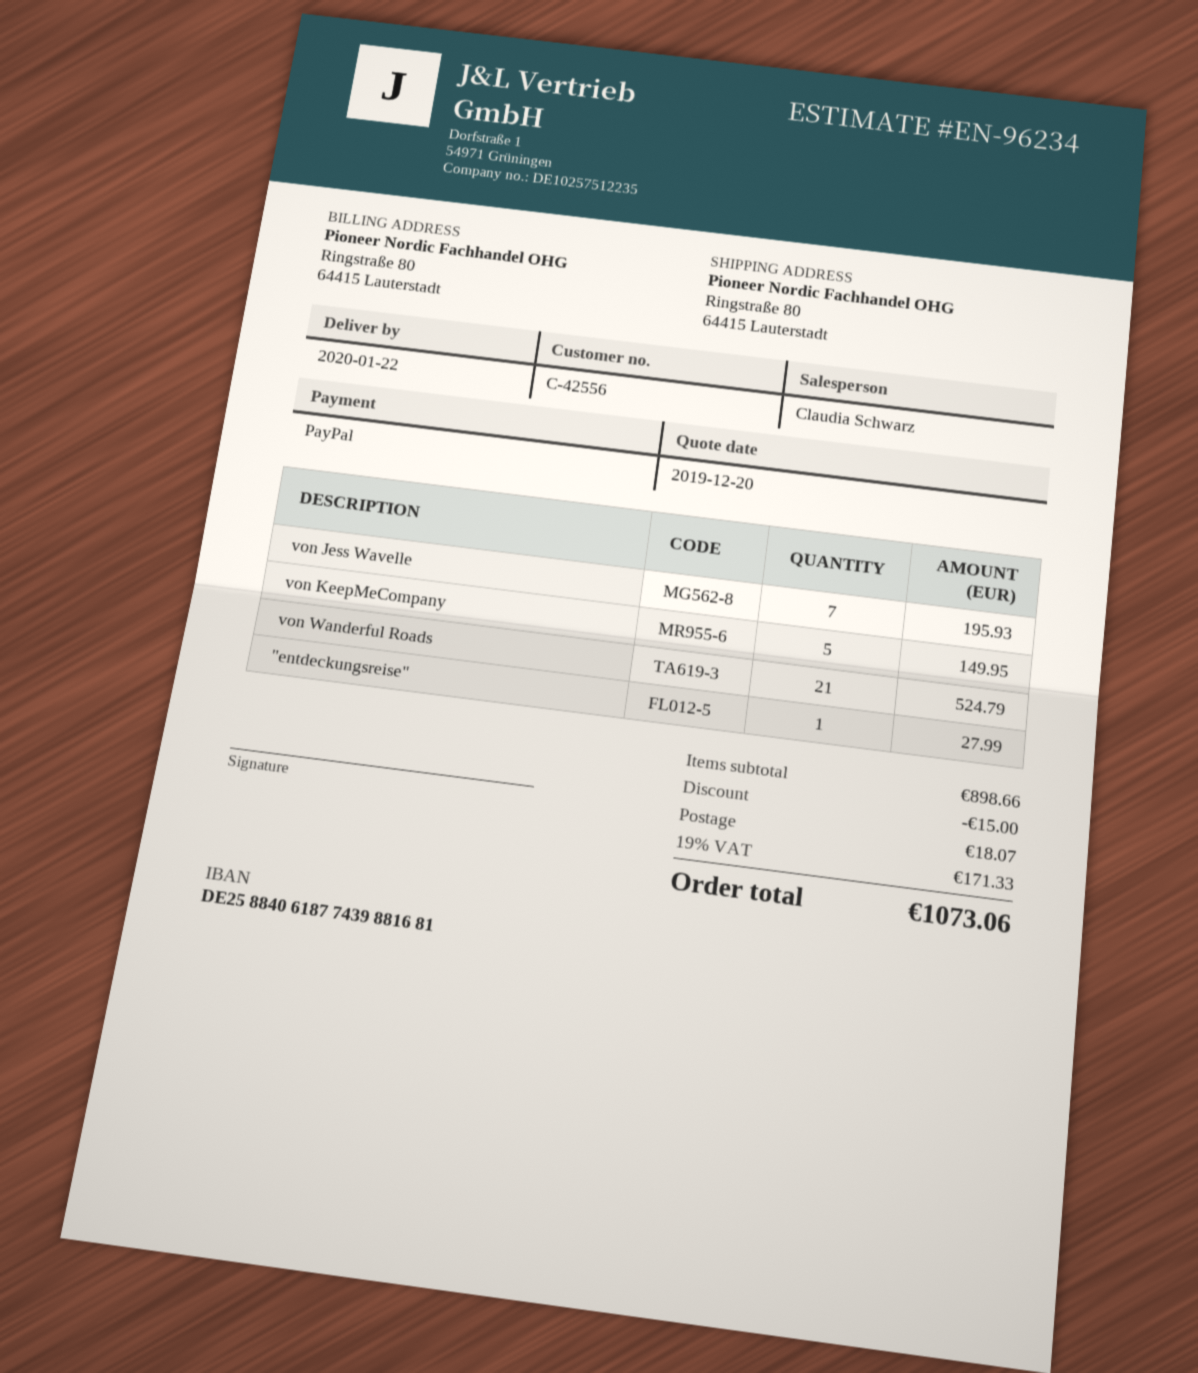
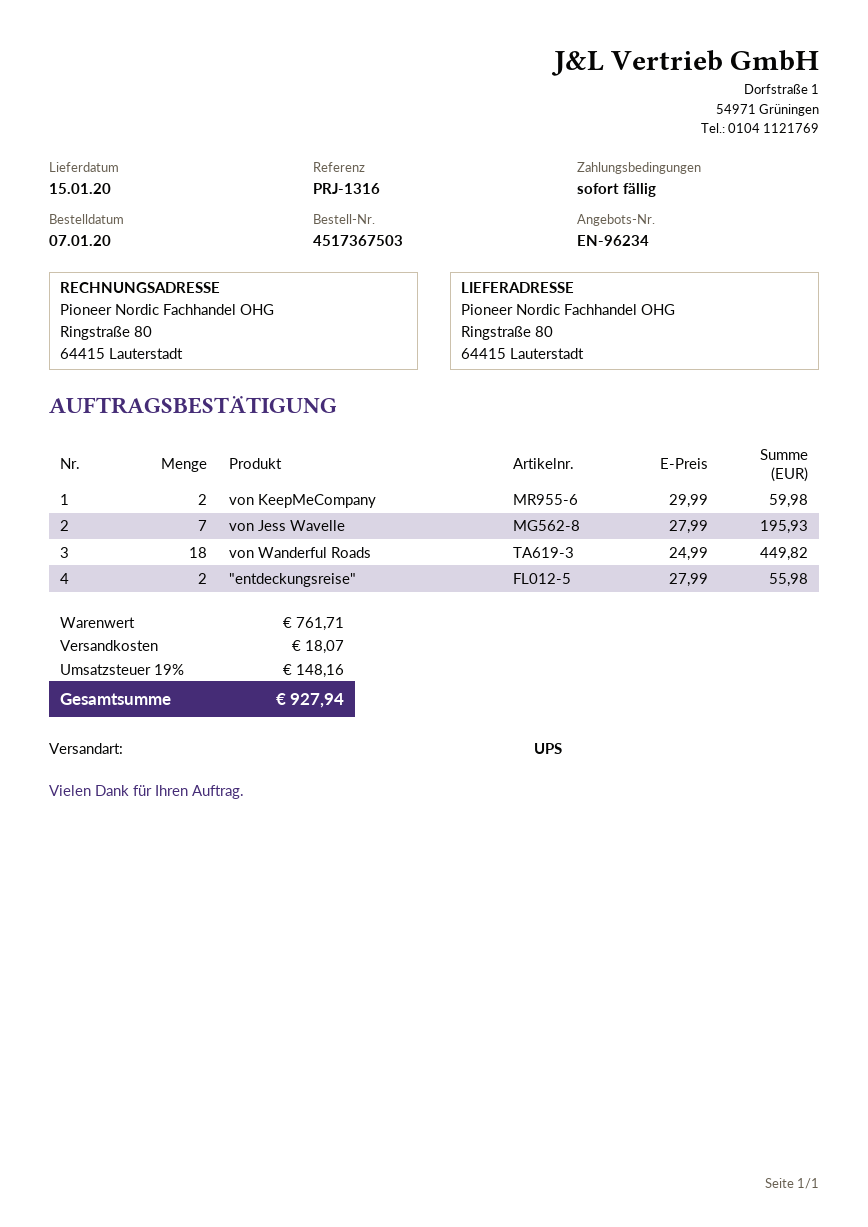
delivery date: 2020-01-22 -> 2020-01-15
von KeepMeCompany: 5 for 149.95 -> 2 for 59.98
von Wanderful Roads: 21 for 524.79 -> 18 for 449.82
"entdeckungsreise": 1 for 27.99 -> 2 for 55.98
subtotal: 898.66 -> 761.71
discount: 15.00 -> none
tax: 19% = 171.33 -> 19% = 148.16
total: 1073.06 -> 927.94

